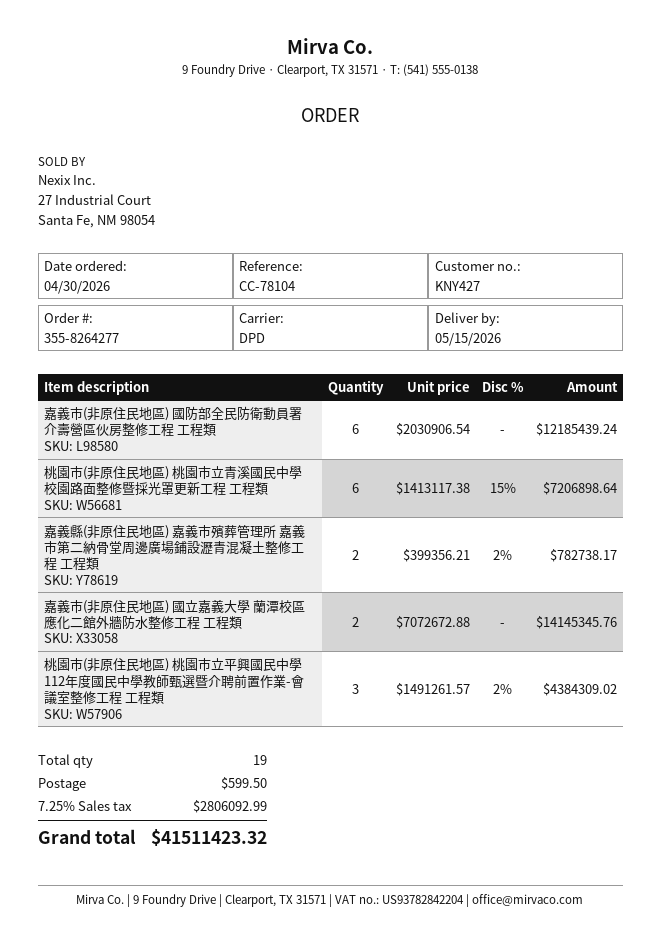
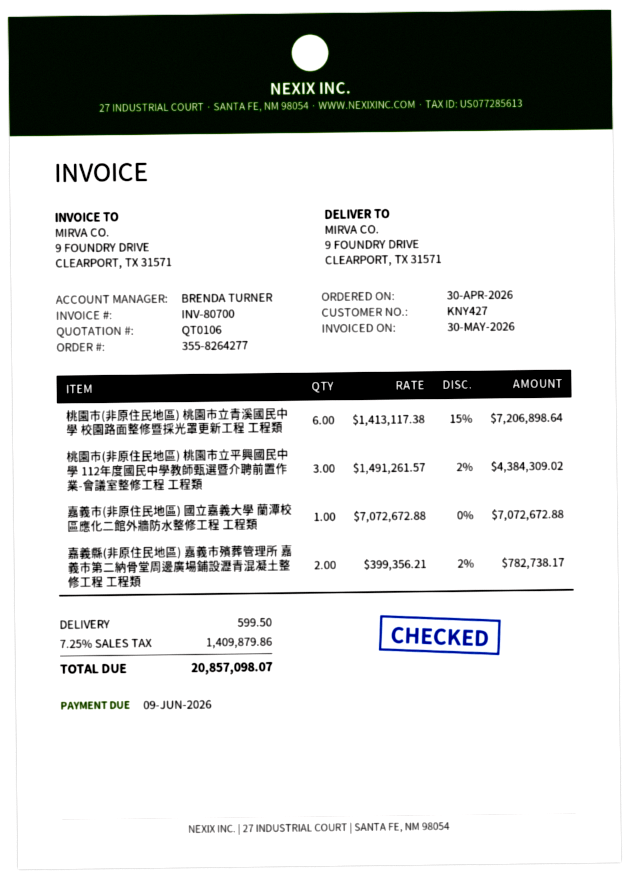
嘉義市(非原住民地區) 國防部全民防衛動員署 介壽營區伙房整修工程 工程類: 6 x 2030906.54 = 12185439.24 -> none
嘉義市(非原住民地區) 國立嘉義大學 蘭潭校區應化二館外牆防水整修工程 工程類: 2 x 7072672.88 = 14145345.76 -> 1 x 7072672.88 = 7072672.88
tax: 7.25% = 2806092.99 -> 7.25% = 1409879.86
total: 41511423.32 -> 20857098.07

